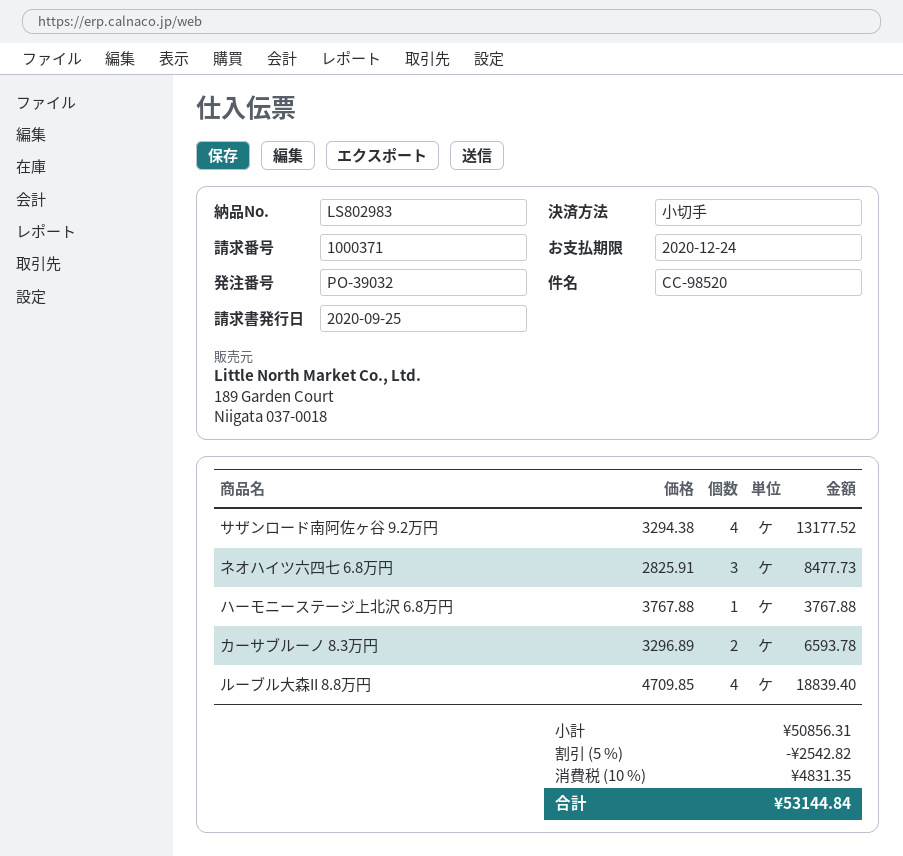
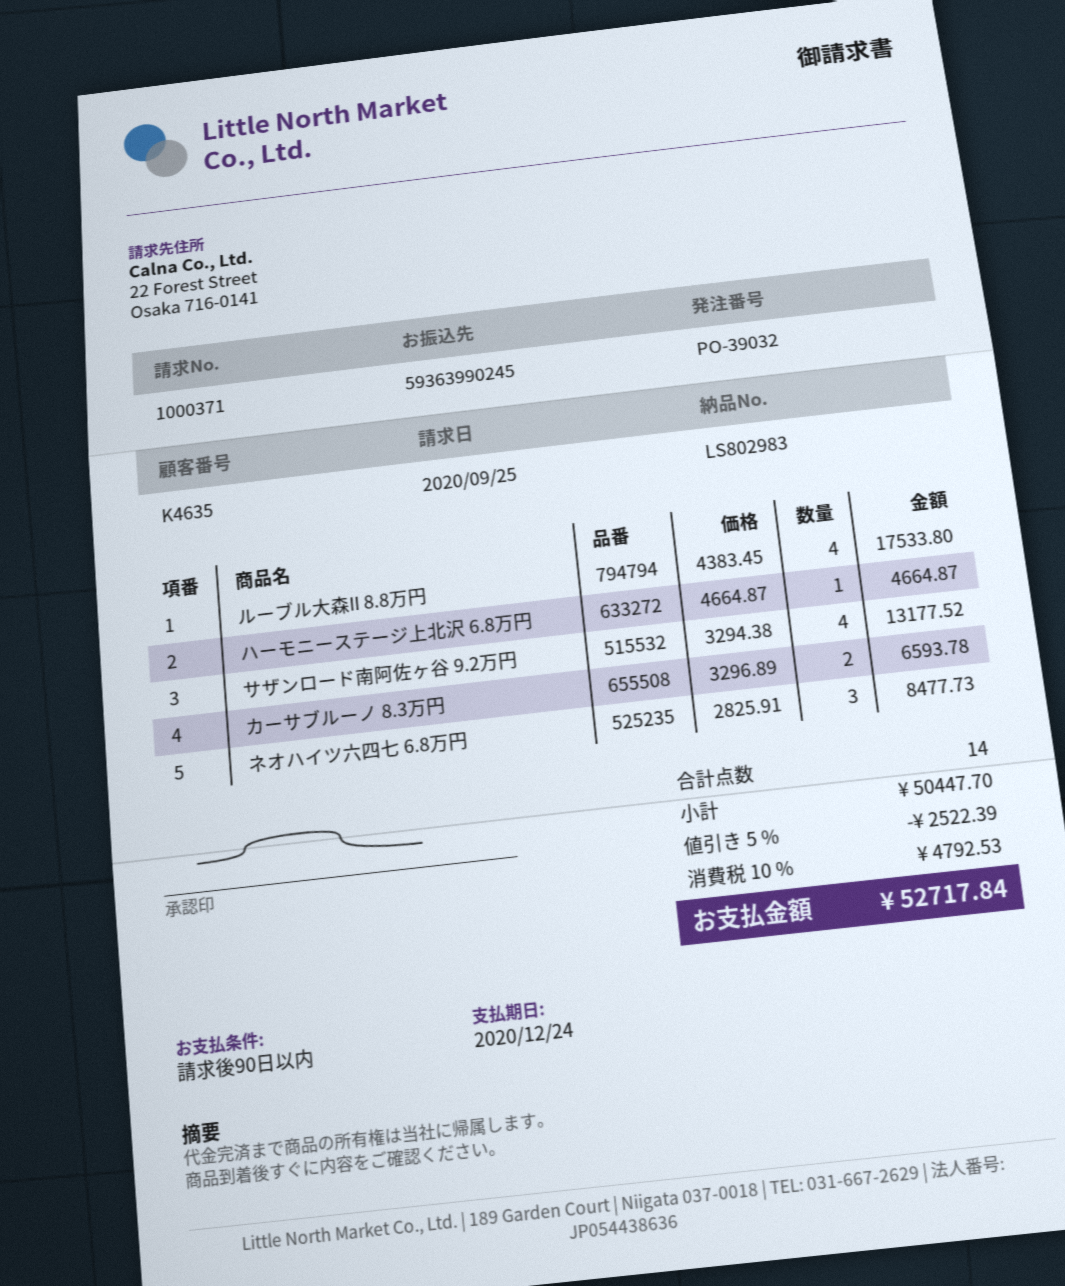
ハーモニーステージ上北沢 6.8万円: 1 x 3767.88 = 3767.88 -> 1 x 4664.87 = 4664.87
ルーブル大森II 8.8万円: 4 x 4709.85 = 18839.40 -> 4 x 4383.45 = 17533.80
subtotal: 50856.31 -> 50447.70
discount: 5% = 2542.82 -> 5% = 2522.39
tax: 10% = 4831.35 -> 10% = 4792.53
total: 53144.84 -> 52717.84

